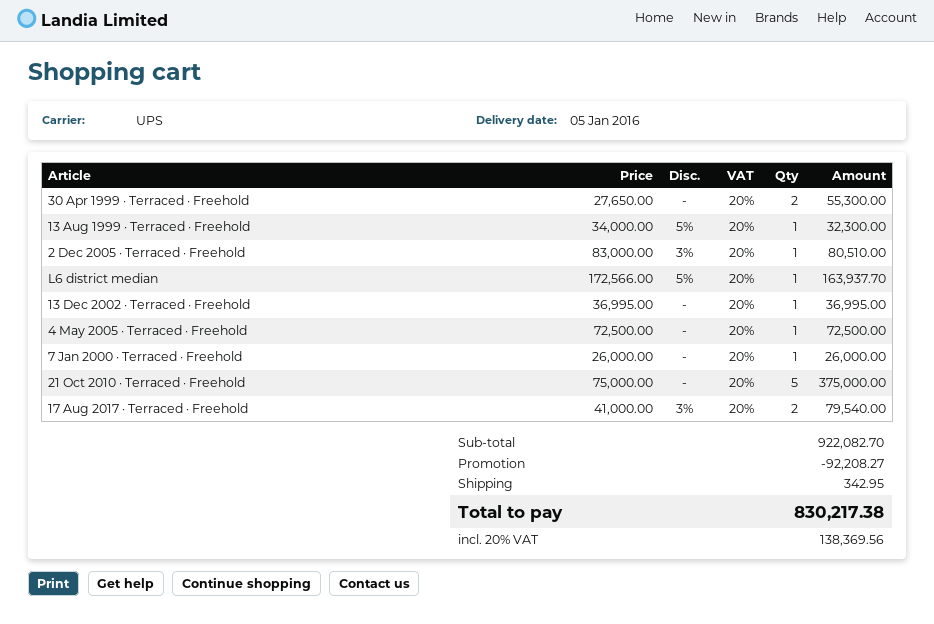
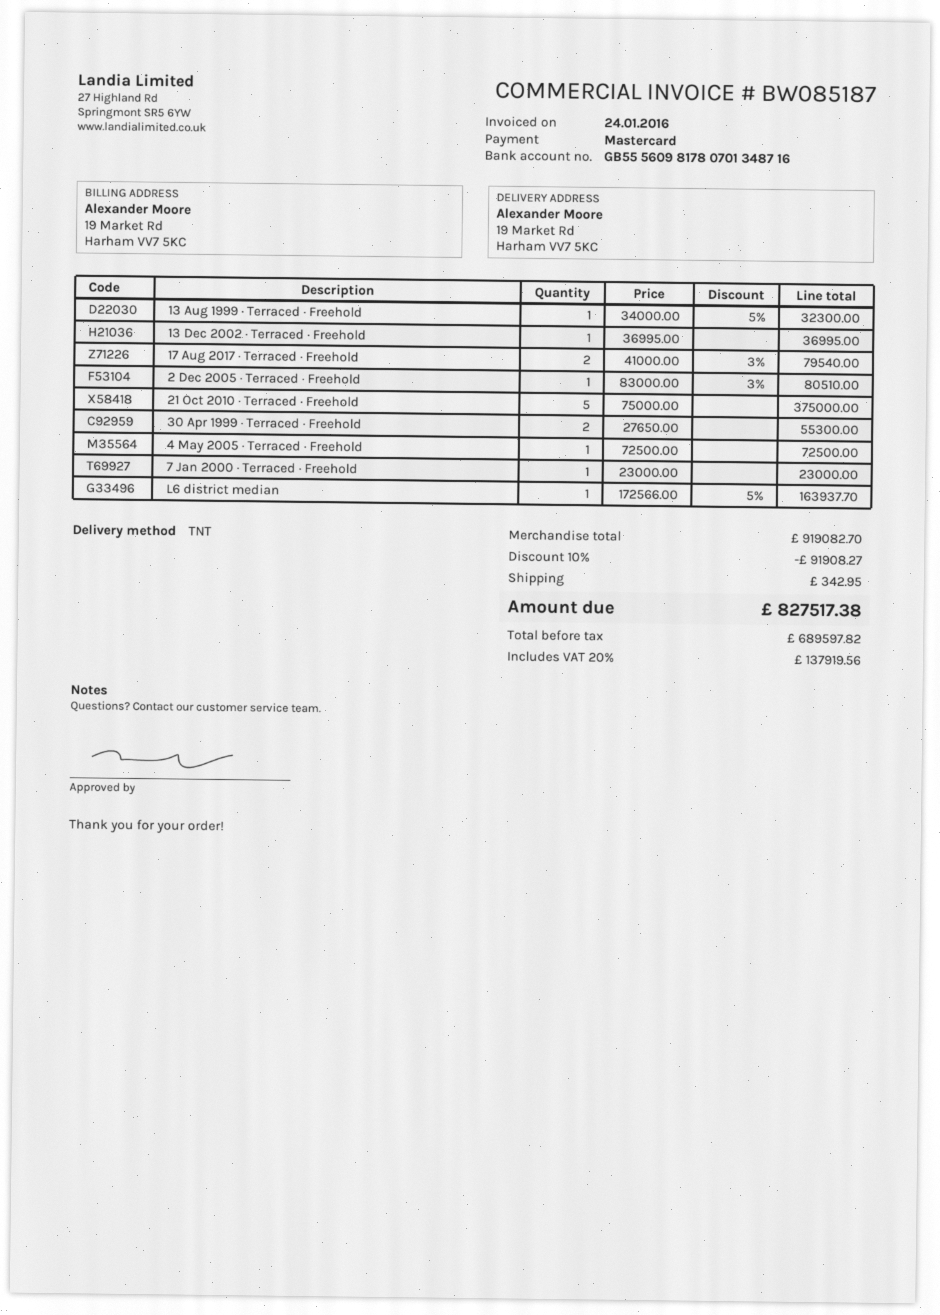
shipping method: UPS -> TNT
7 Jan 2000 · Terraced · Freehold: 1 x 26000.00 = 26000.00 -> 1 x 23000.00 = 23000.00
subtotal: 922082.70 -> 919082.70
discount: 92208.27 -> 91908.27
tax: 20% = 138369.56 -> 20% = 137919.56
total: 830217.38 -> 827517.38

